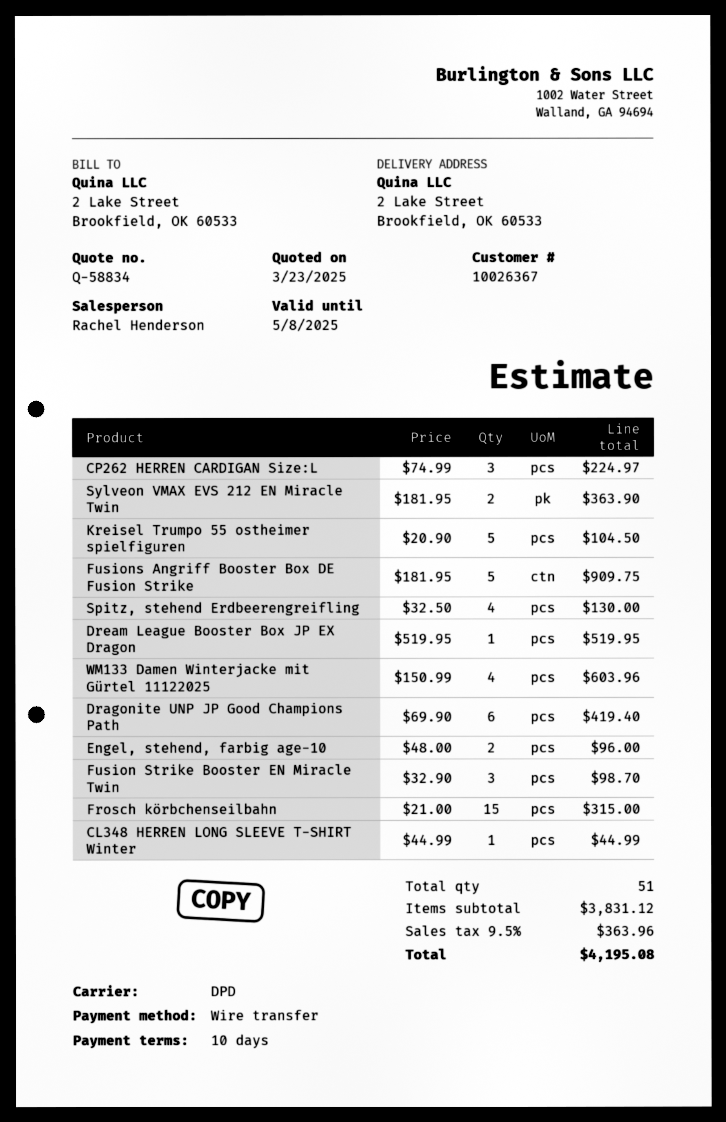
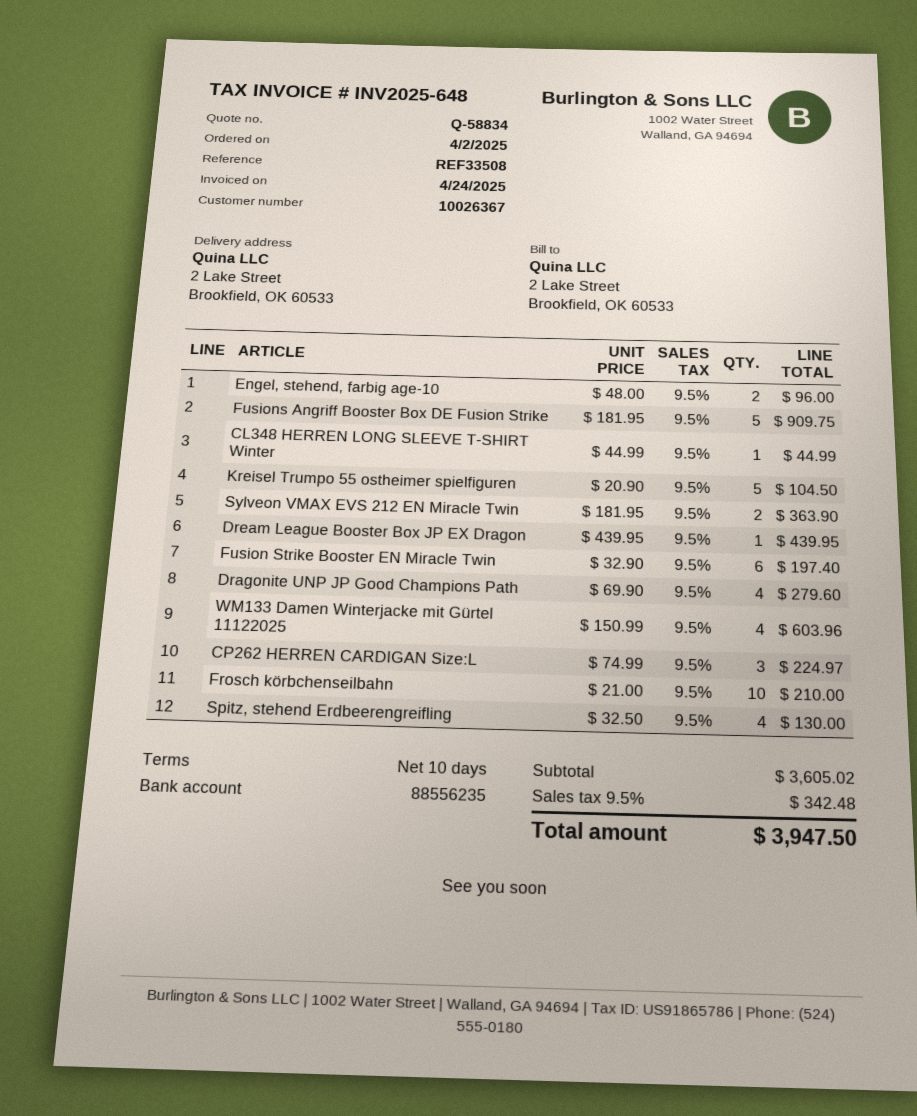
Dream League Booster Box JP EX Dragon: 1 x 519.95 = 519.95 -> 1 x 439.95 = 439.95
Dragonite UNP JP Good Champions Path: 6 x 69.90 = 419.40 -> 4 x 69.90 = 279.60
Fusion Strike Booster EN Miracle Twin: 3 x 32.90 = 98.70 -> 6 x 32.90 = 197.40
Frosch körbchenseilbahn: 15 x 21.00 = 315.00 -> 10 x 21.00 = 210.00
subtotal: 3831.12 -> 3605.02
tax: 9.5% = 363.96 -> 9.5% = 342.48
total: 4195.08 -> 3947.50

